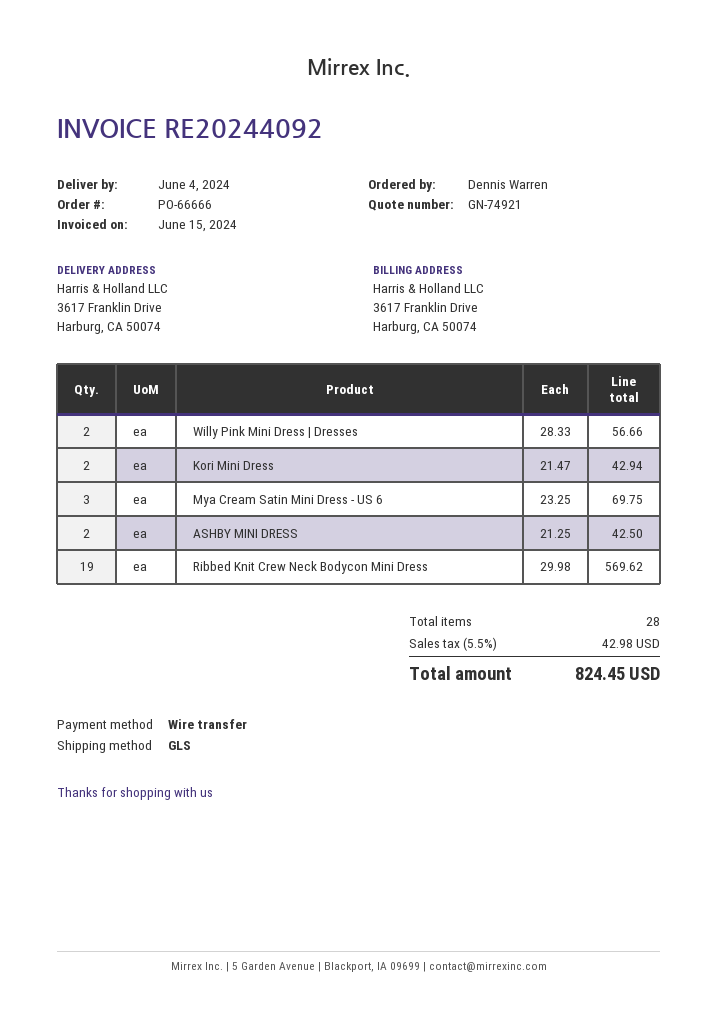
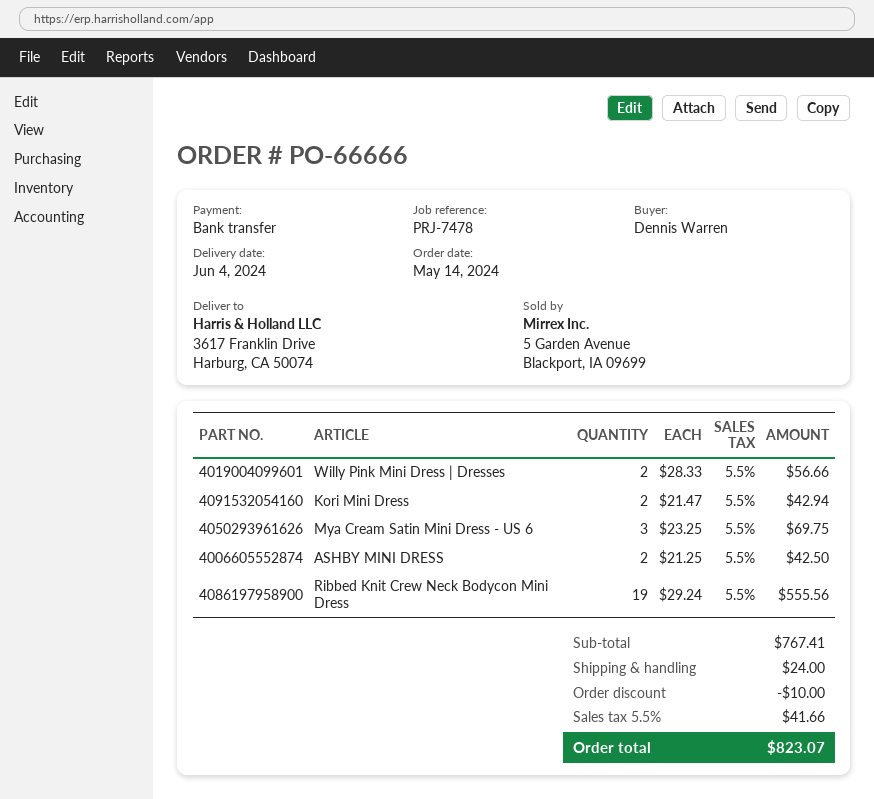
Ribbed Knit Crew Neck Bodycon Mini Dress: 19 x 29.98 = 569.62 -> 19 x 29.24 = 555.56
discount: none -> 10.00
shipping: none -> 24.00
tax: 5.5% = 42.98 -> 5.5% = 41.66
total: 824.45 -> 823.07

